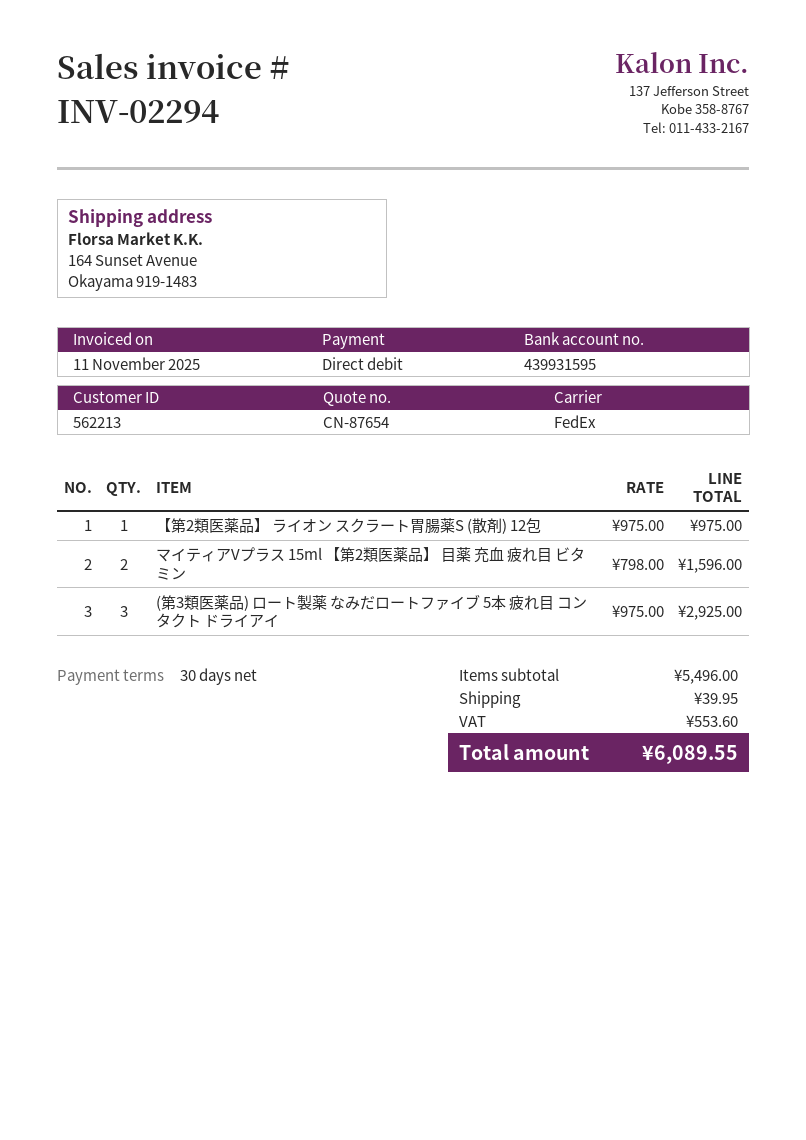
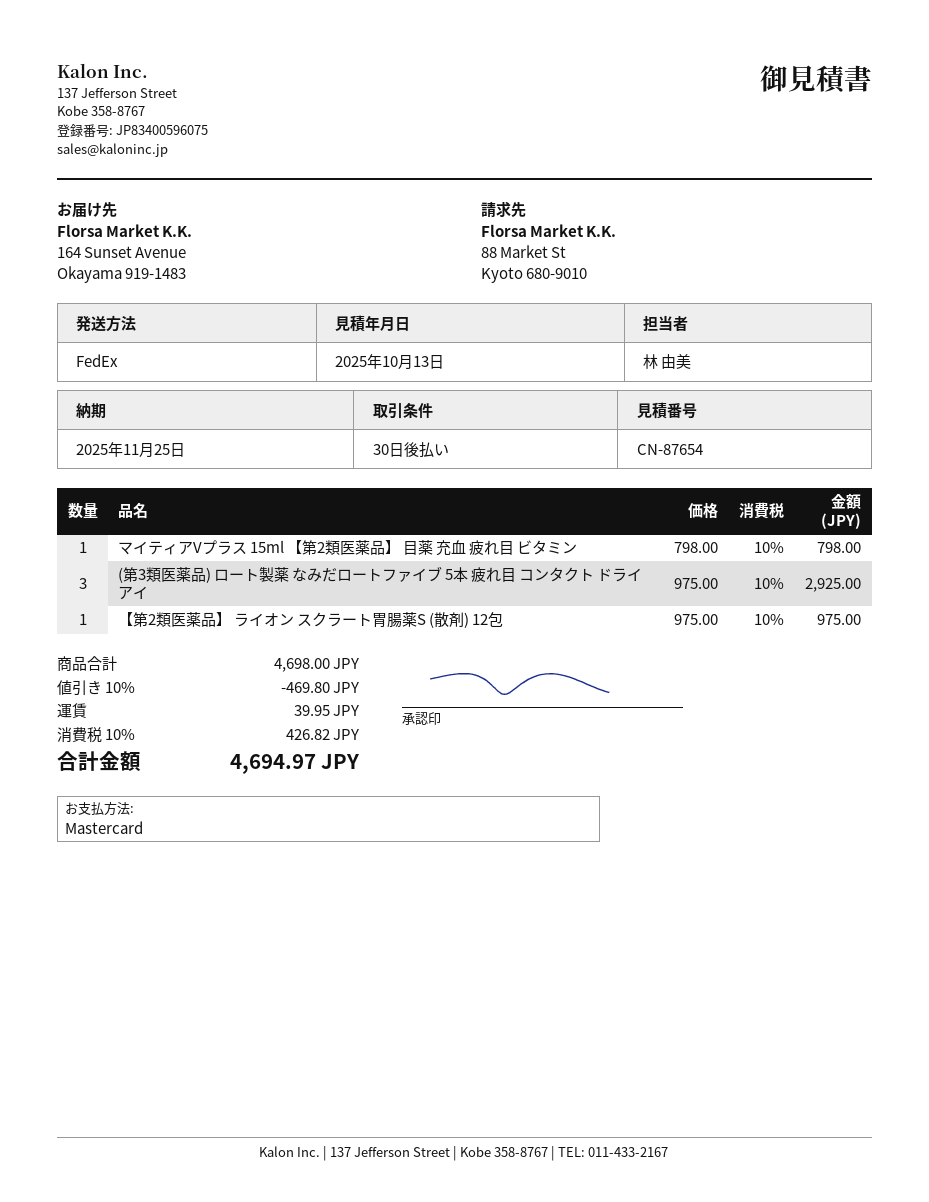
payment method: direct debit -> Mastercard
マイティアVプラス 15ml 【第2類医薬品】 目薬 充血 疲れ目 ビタミン: 2 x 798.00 = 1596.00 -> 1 x 798.00 = 798.00
subtotal: 5496.00 -> 4698.00
discount: none -> 10% = 469.80
tax: 553.60 -> 426.82
total: 6089.55 -> 4694.97

